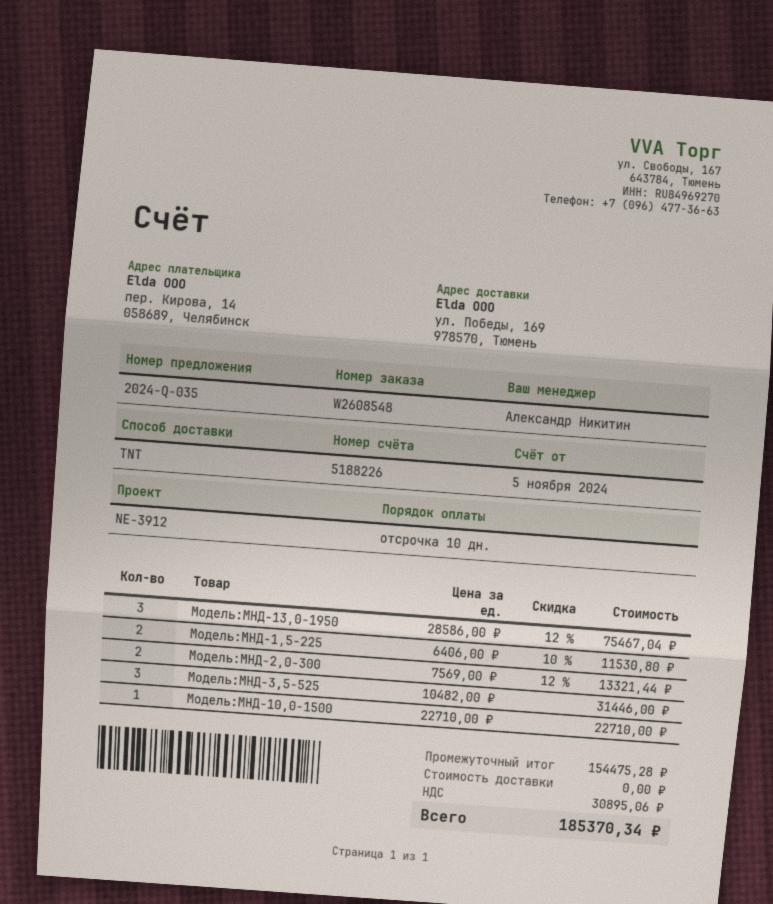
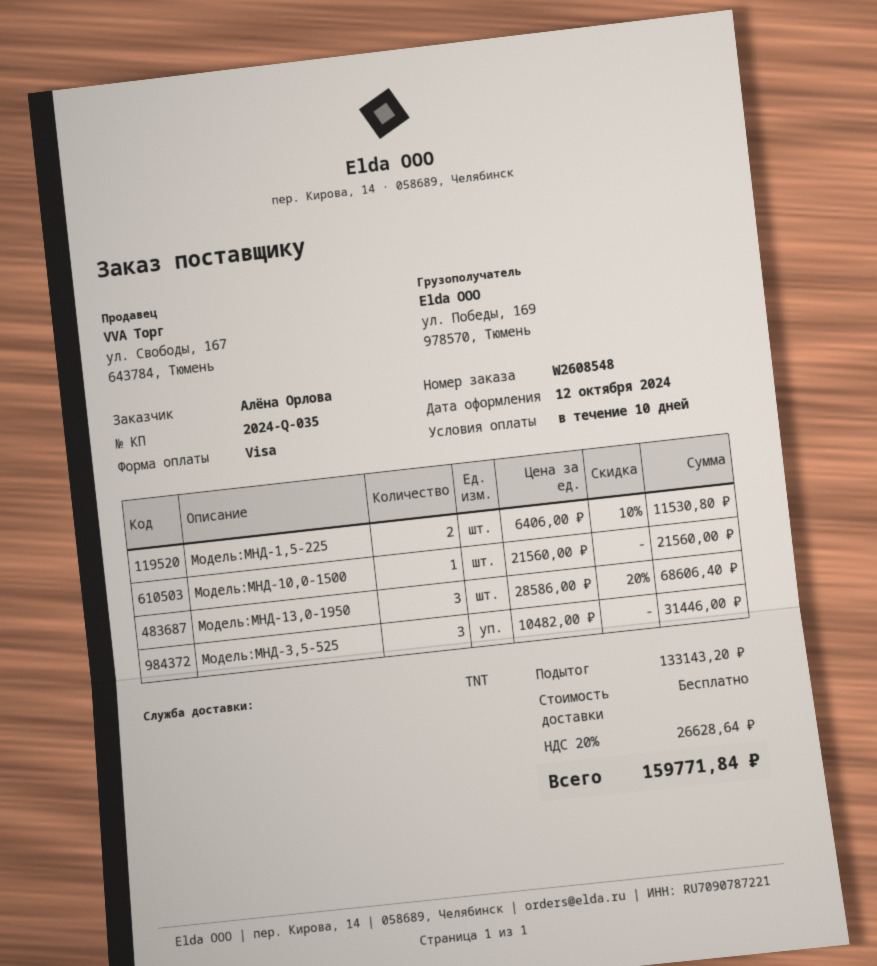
Модель:МНД-13,0-1950: 3 x 28586.00 - 12% = 75467.04 -> 3 x 28586.00 - 20% = 68606.40
Модель:МНД-2,0-300: 2 x 7569.00 - 12% = 13321.44 -> none
Модель:МНД-10,0-1500: 1 x 22710.00 = 22710.00 -> 1 x 21560.00 = 21560.00
subtotal: 154475.28 -> 133143.20
tax: 30895.06 -> 26628.64
total: 185370.34 -> 159771.84

